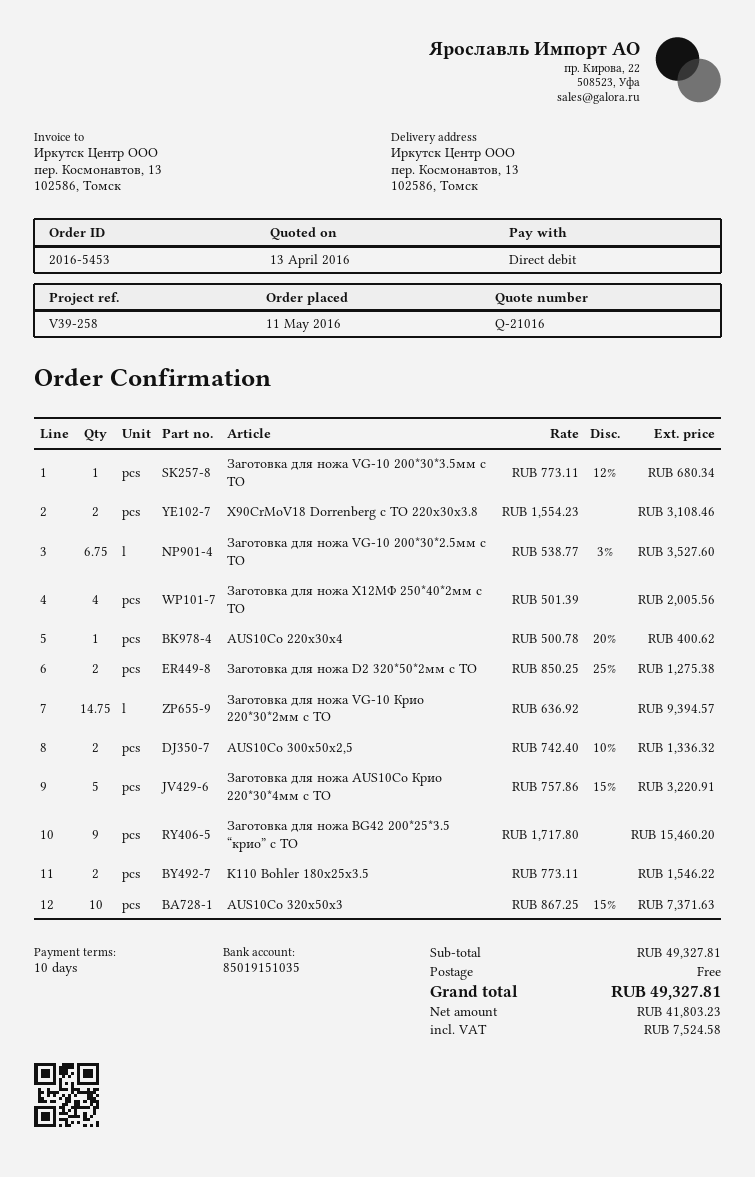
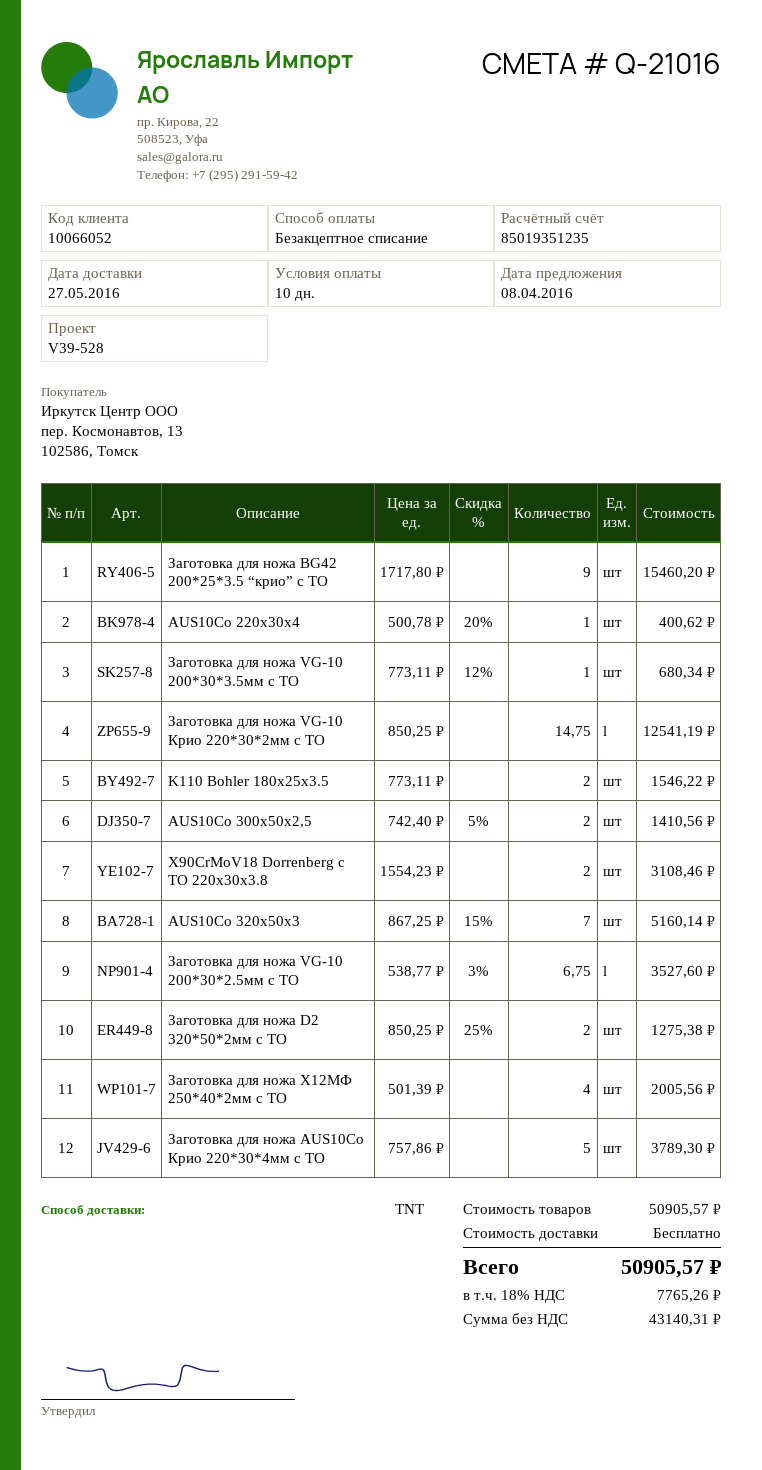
quote date: 2016-04-13 -> 2016-04-08
reference: V39-258 -> V39-528
bank account: 85019151035 -> 85019351235
Заготовка для ножа VG-10 Крио 220*30*2мм с ТО: 14.75 x 636.92 = 9394.57 -> 14.75 x 850.25 = 12541.19
AUS10Co 300x50x2,5: 2 x 742.40 - 10% = 1336.32 -> 2 x 742.40 - 5% = 1410.56
Заготовка для ножа AUS10Co Крио 220*30*4мм с ТО: 5 x 757.86 - 15% = 3220.91 -> 5 x 757.86 = 3789.30
AUS10Co 320x50x3: 10 x 867.25 - 15% = 7371.63 -> 7 x 867.25 - 15% = 5160.14
subtotal: 49327.81 -> 50905.57
net: 41803.23 -> 43140.31
tax: 7524.58 -> 7765.26
total: 49327.81 -> 50905.57

